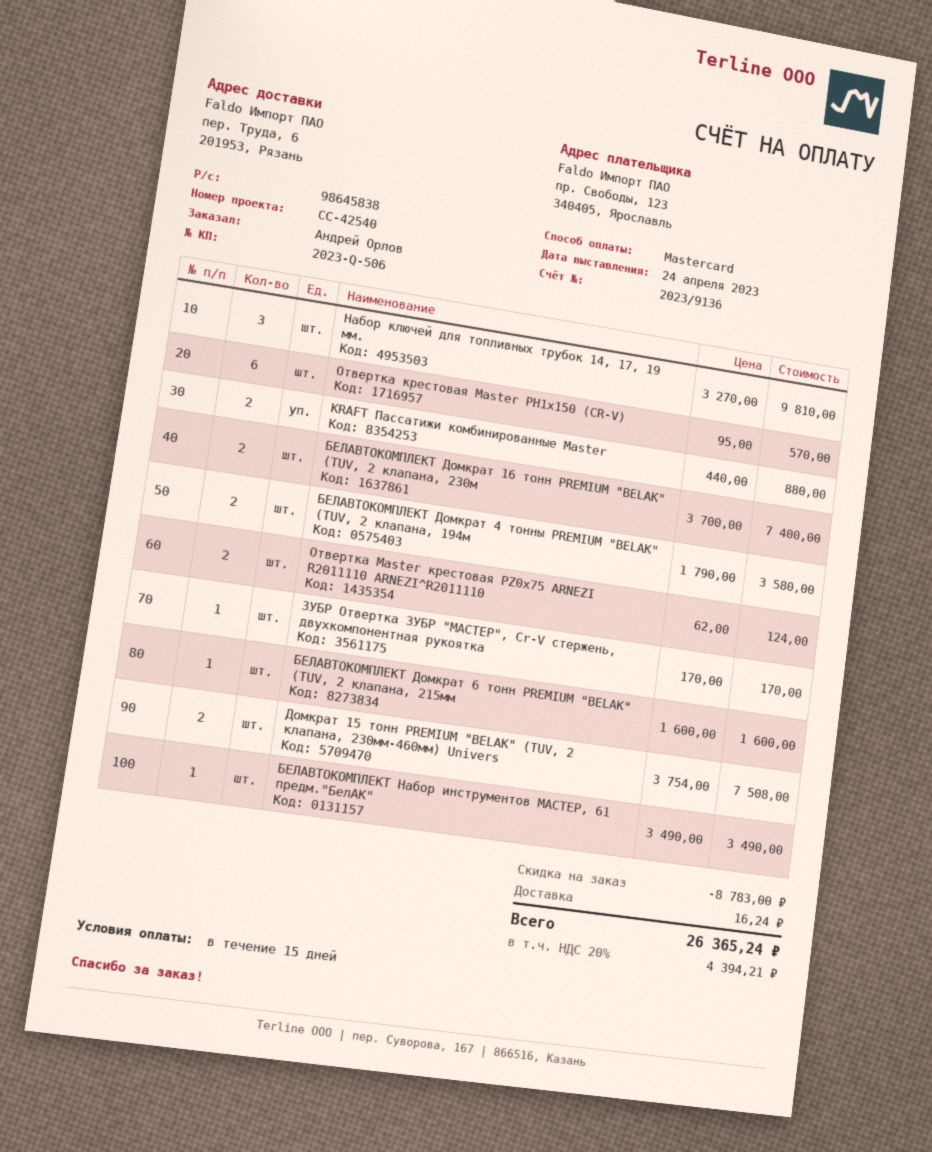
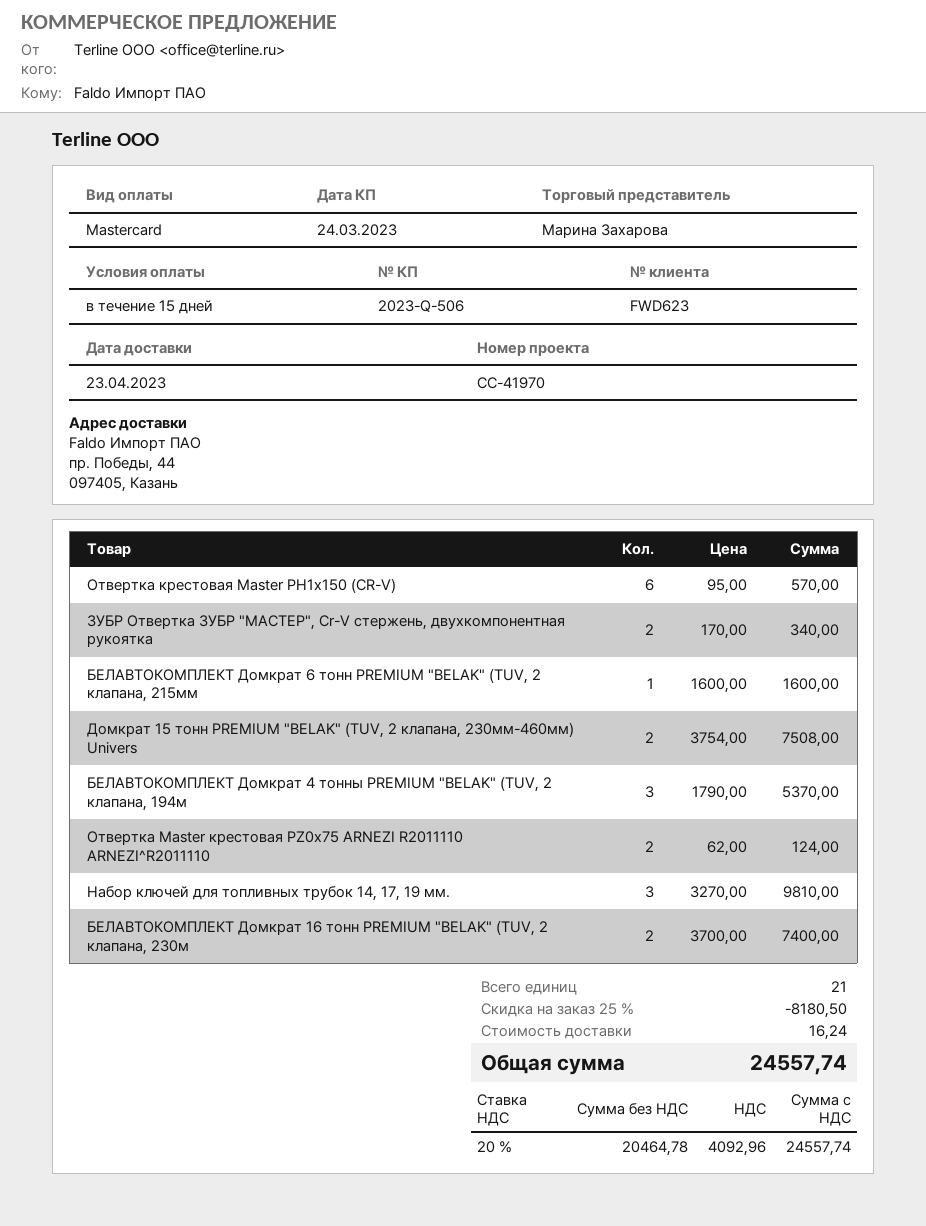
reference: CC-42540 -> CC-41970
ship to: пер. Труда, 6, 201953, Рязань -> пр. Победы, 44, 097405, Казань
KRAFT Пассатижи комбинированные Master: 2 x 440.00 = 880.00 -> none
БЕЛАВТОКОМПЛЕКТ Домкрат 4 тонны PREMIUM "BELAK" (TUV, 2 клапана, 194м: 2 x 1790.00 = 3580.00 -> 3 x 1790.00 = 5370.00
ЗУБР Отвертка ЗУБР "МАСТЕР", Cr-V стержень, двухкомпонентная рукоятка: 1 x 170.00 = 170.00 -> 2 x 170.00 = 340.00
БЕЛАВТОКОМПЛЕКТ Набор инструментов МАСТЕР, 61 предм."БелАК": 1 x 3490.00 = 3490.00 -> none
discount: 8783.00 -> 8180.50
tax: 20% = 4394.21 -> 20% = 4092.96
total: 26365.24 -> 24557.74

